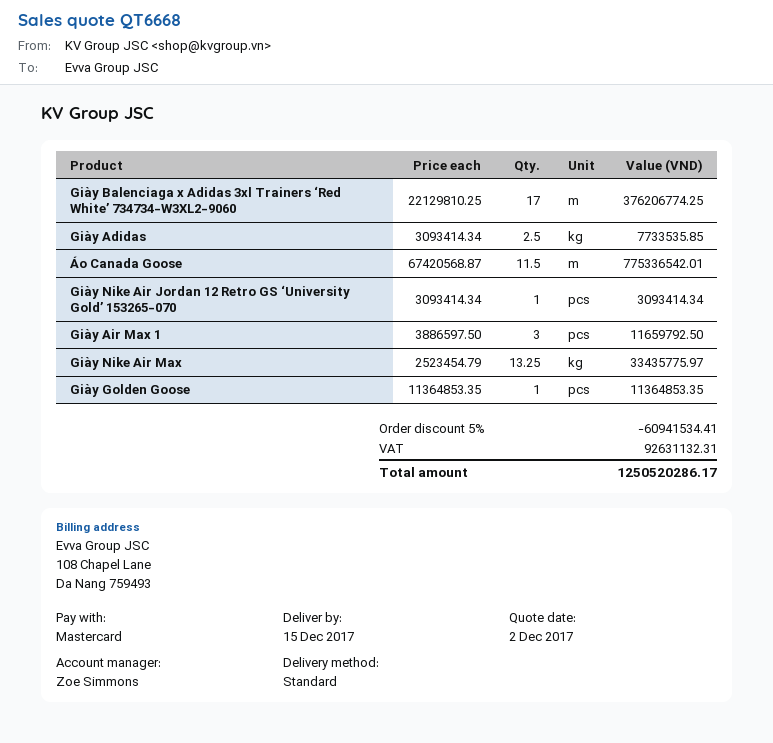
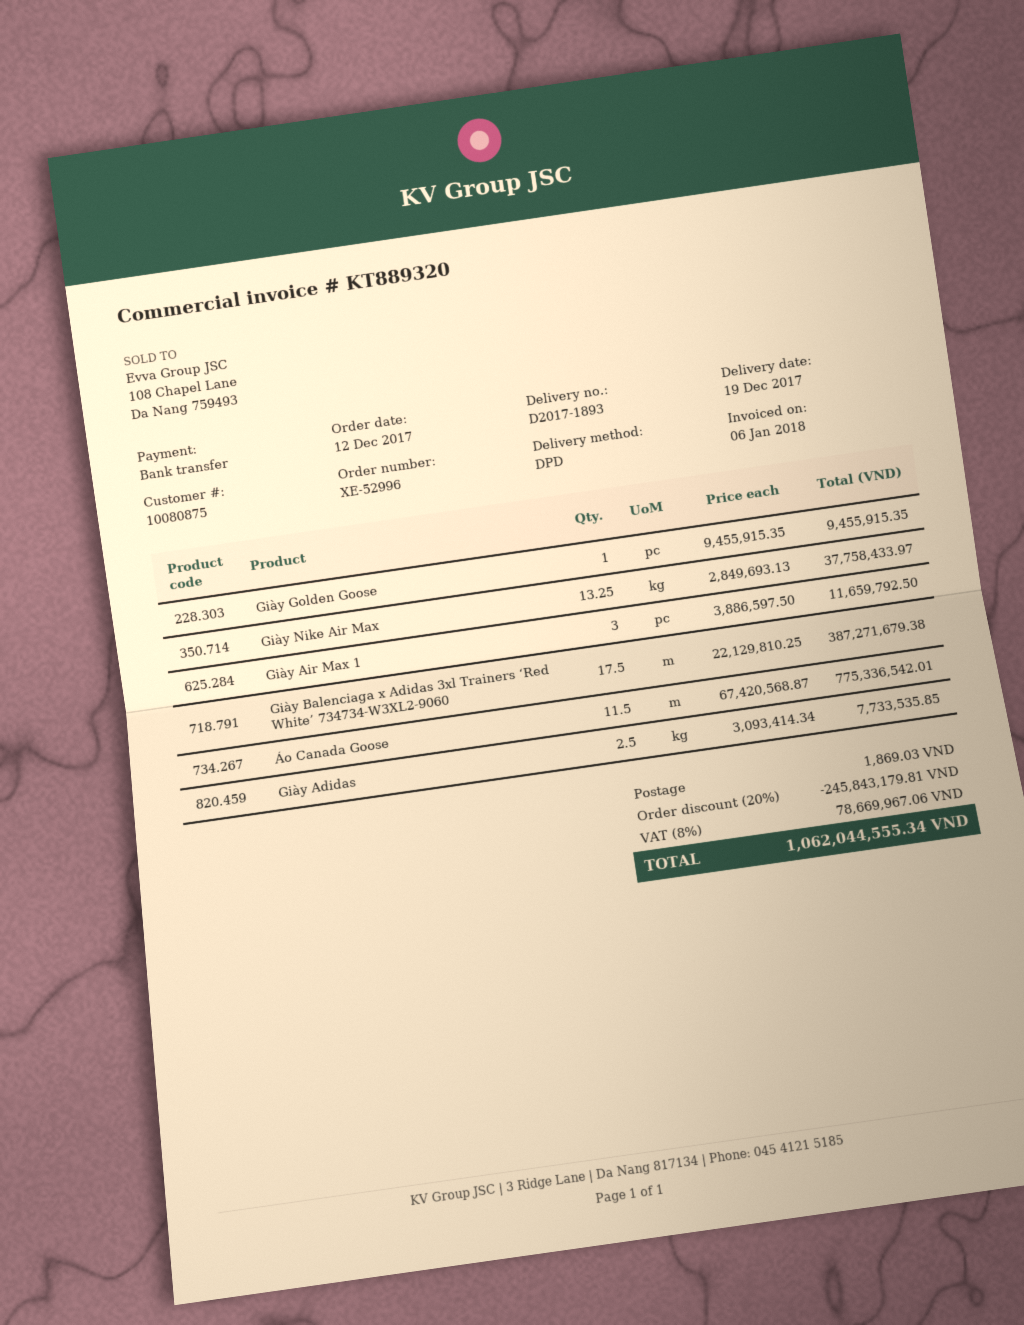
delivery date: 2017-12-15 -> 2017-12-19
payment method: Mastercard -> bank transfer
shipping method: standard -> DPD
Giày Balenciaga x Adidas 3xl Trainers ‘Red White’ 734734-W3XL2-9060: 17 x 22129810.25 = 376206774.25 -> 17.5 x 22129810.25 = 387271679.38
Giày Nike Air Jordan 12 Retro GS ‘University Gold’ 153265-070: 1 x 3093414.34 = 3093414.34 -> none
Giày Nike Air Max: 13.25 x 2523454.79 = 33435775.97 -> 13.25 x 2849693.13 = 37758433.97
Giày Golden Goose: 1 x 11364853.35 = 11364853.35 -> 1 x 9455915.35 = 9455915.35
discount: 5% = 60941534.41 -> 20% = 245843179.81
shipping: none -> 1869.03
tax: 92631132.31 -> 78669967.06
total: 1250520286.17 -> 1062044555.34

